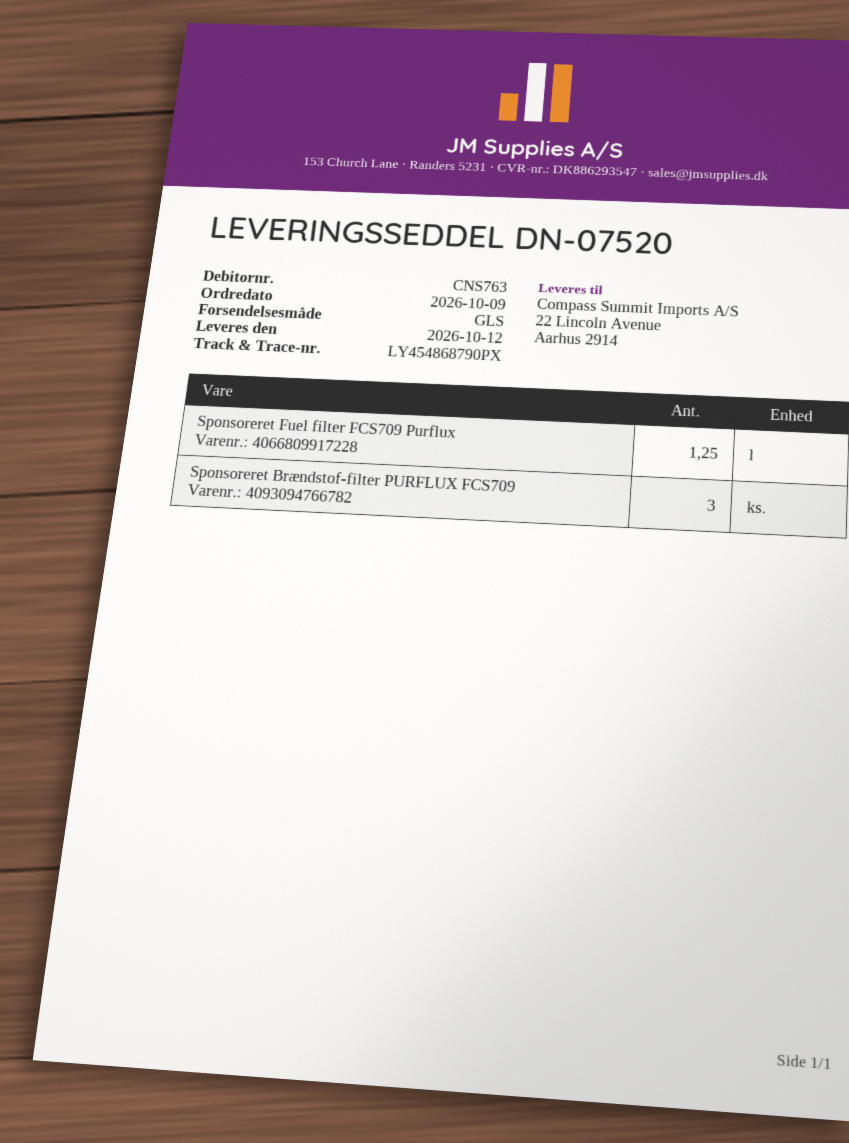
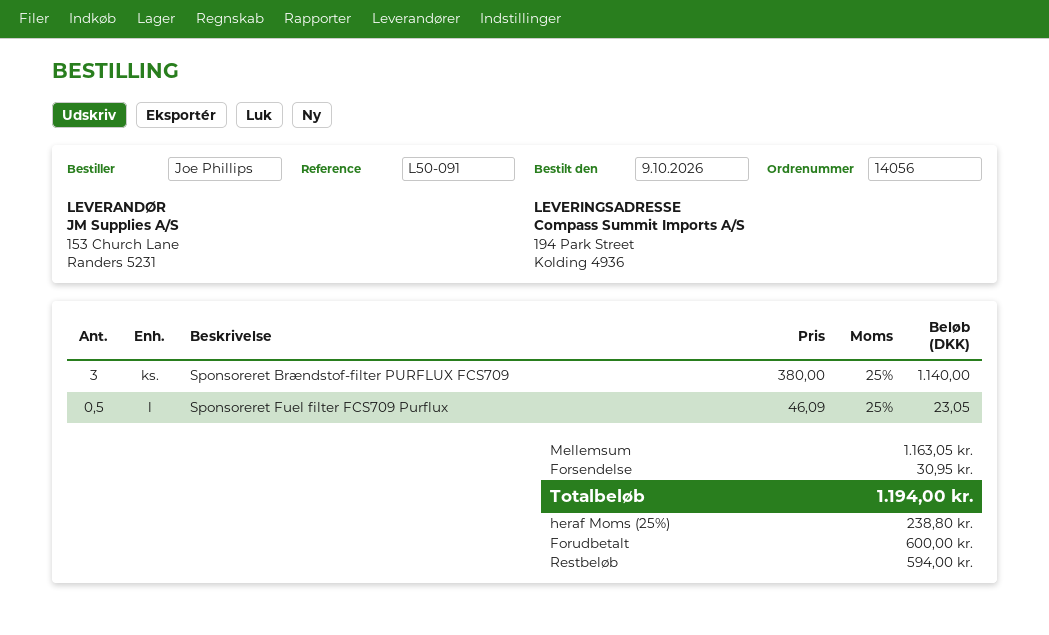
ship to: 22 Lincoln Avenue, Aarhus 2914 -> 194 Park Street, Kolding 4936
Sponsoreret Fuel filter FCS709 Purflux: 1.25 -> 0.5

